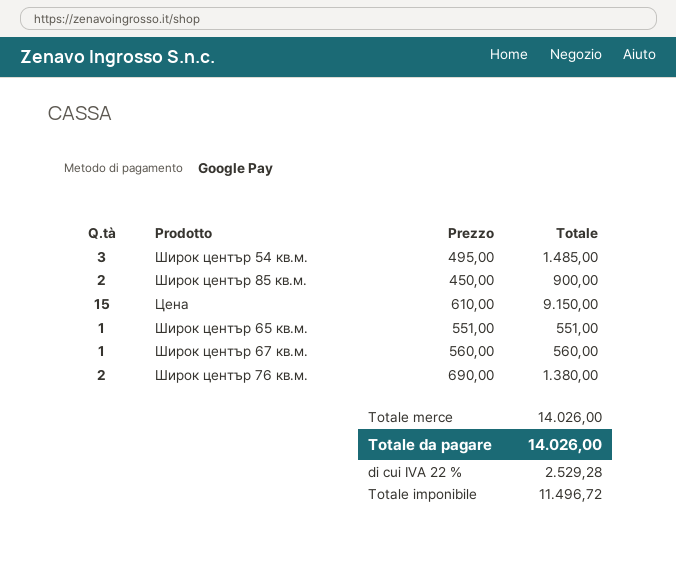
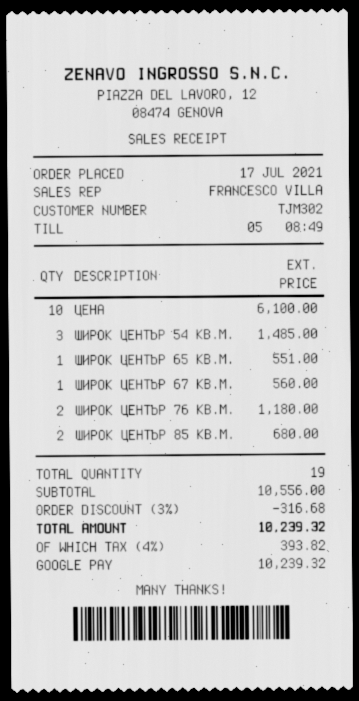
Широк център 85 кв.м.: 2 for 900.00 -> 2 for 680.00
Цена: 15 for 9150.00 -> 10 for 6100.00
Широк център 76 кв.м.: 2 for 1380.00 -> 2 for 1180.00
subtotal: 14026.00 -> 10556.00
discount: none -> 3% = 316.68
tax: 22% = 2529.28 -> 4% = 393.82
total: 14026.00 -> 10239.32

